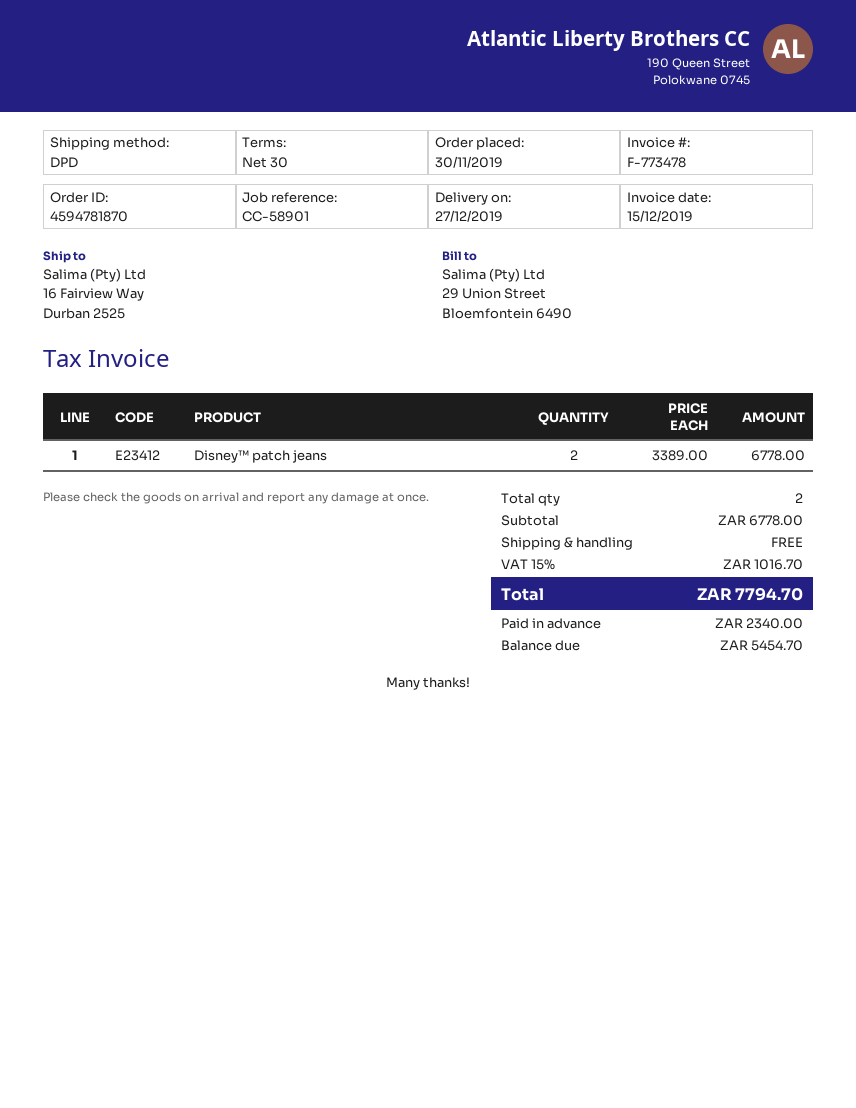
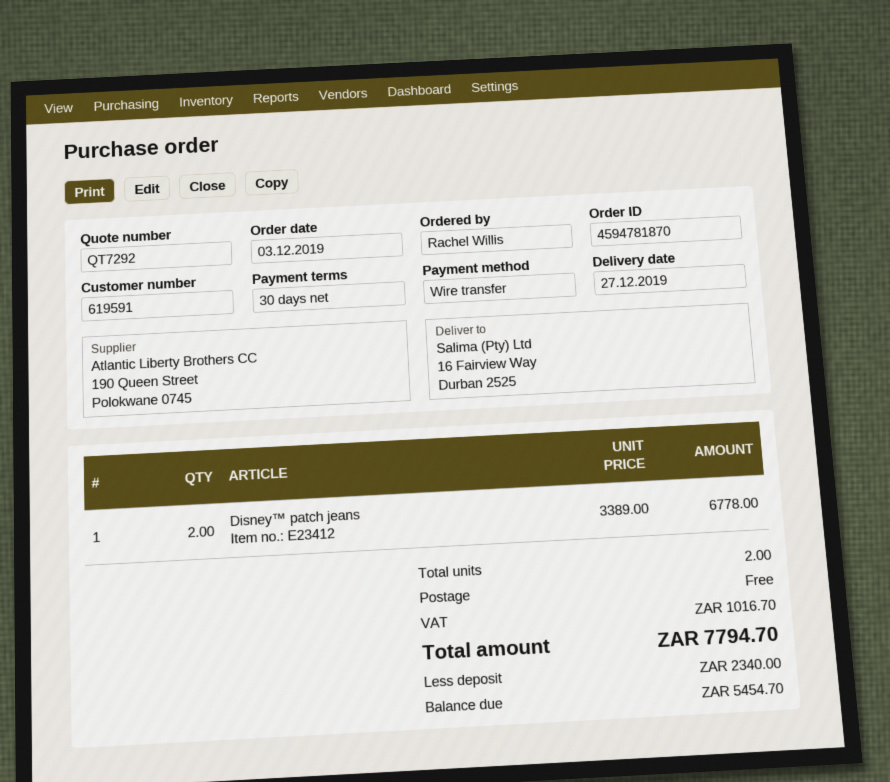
order date: 2019-11-30 -> 2019-12-03

